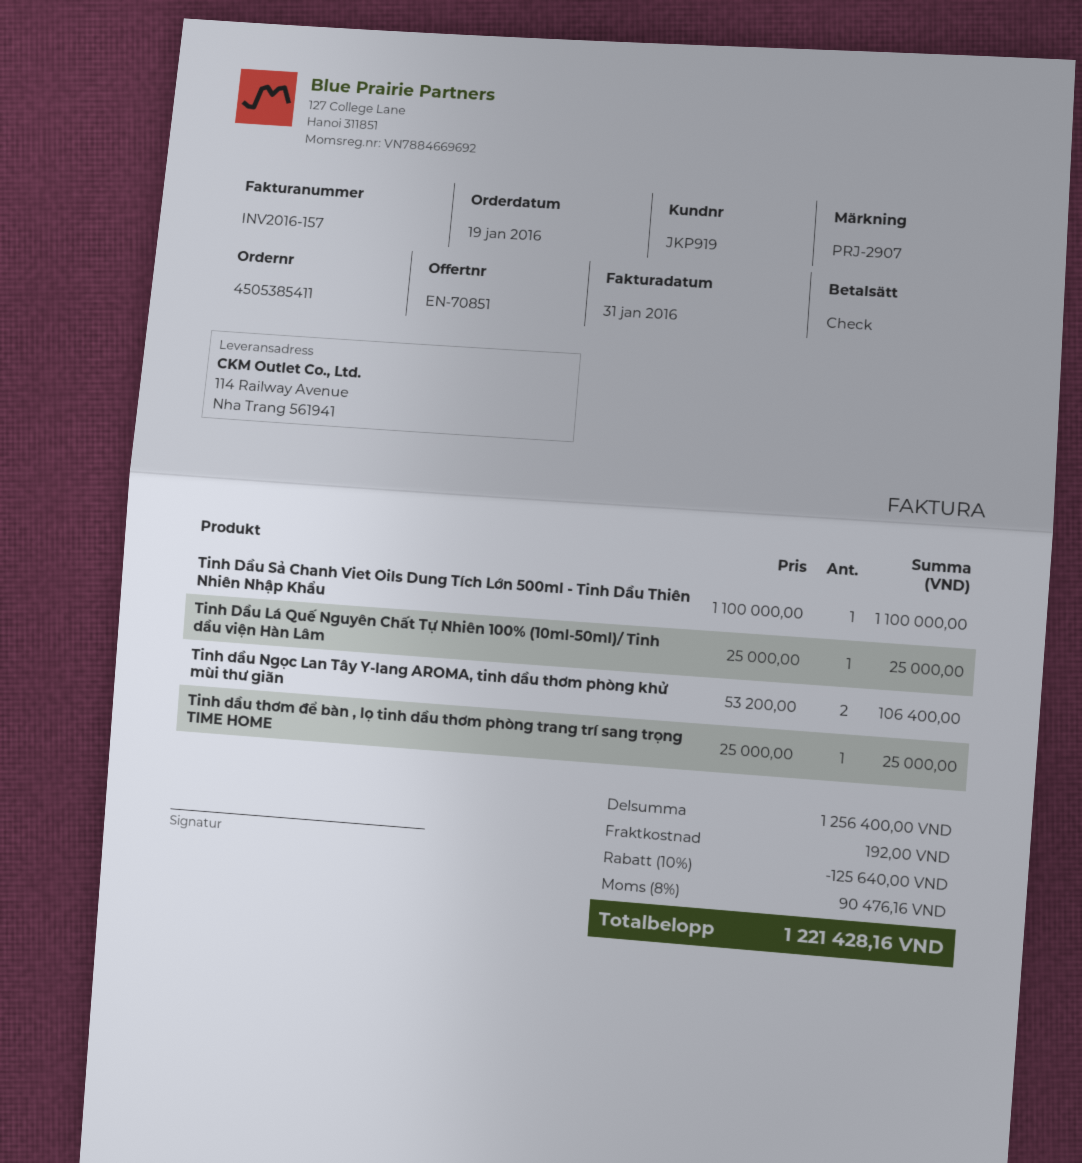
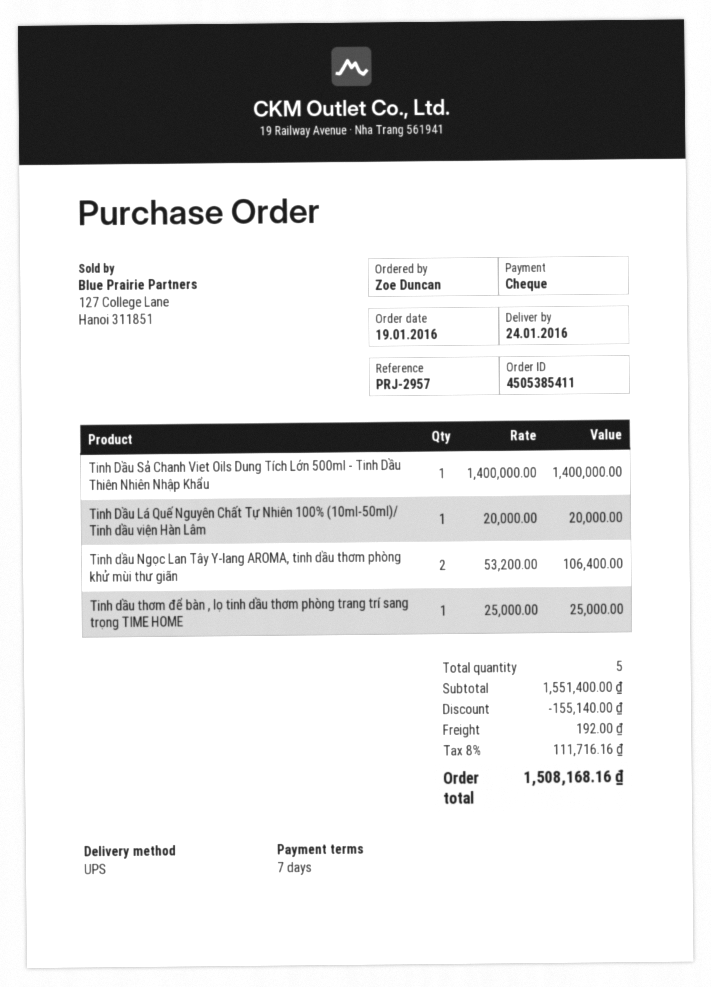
reference: PRJ-2907 -> PRJ-2957
Tinh Dầu Sả Chanh Viet Oils Dung Tích Lớn 500ml - Tinh Dầu Thiên Nhiên Nhập Khẩu: 1 x 1100000.00 = 1100000.00 -> 1 x 1400000.00 = 1400000.00
Tinh Dầu Lá Quế Nguyên Chất Tự Nhiên 100% (10ml-50ml)/ Tinh dầu viện Hàn Lâm: 1 x 25000.00 = 25000.00 -> 1 x 20000.00 = 20000.00
subtotal: 1256400.00 -> 1551400.00
discount: 125640.00 -> 155140.00
tax: 8% = 90476.16 -> 8% = 111716.16
total: 1221428.16 -> 1508168.16

